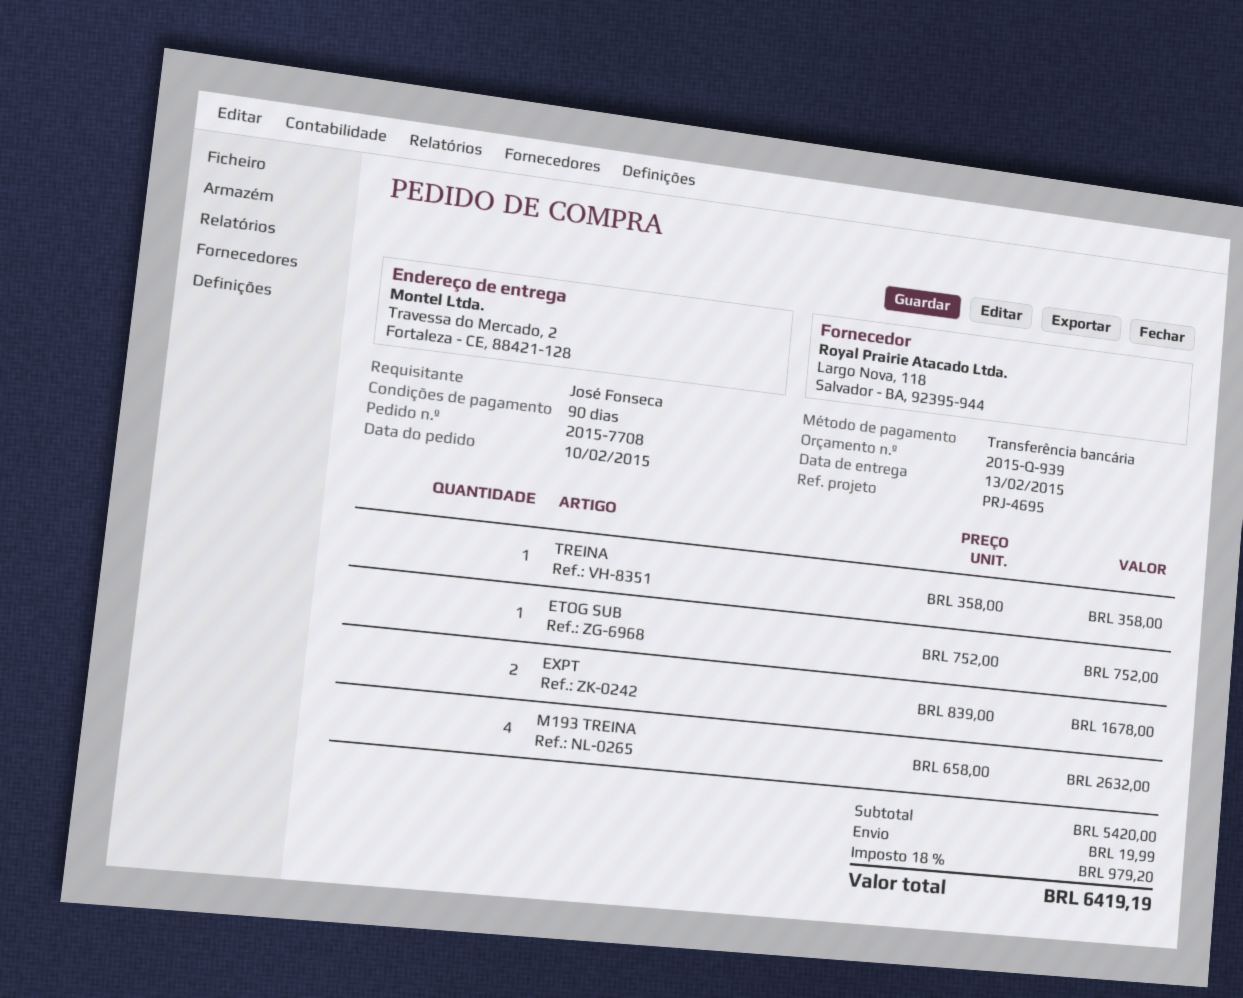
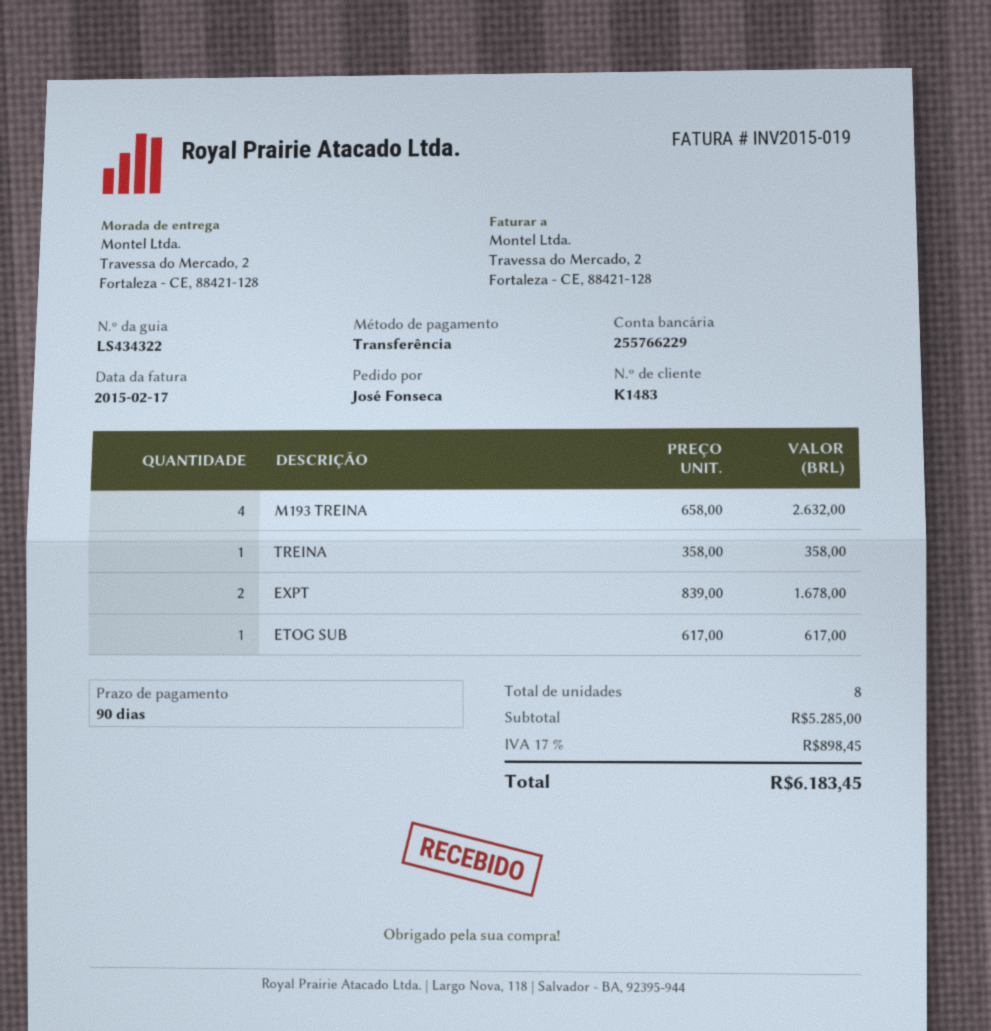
ETOG SUB: 1 x 752.00 = 752.00 -> 1 x 617.00 = 617.00
subtotal: 5420.00 -> 5285.00
shipping: 19.99 -> none
tax: 18% = 979.20 -> 17% = 898.45
total: 6419.19 -> 6183.45

